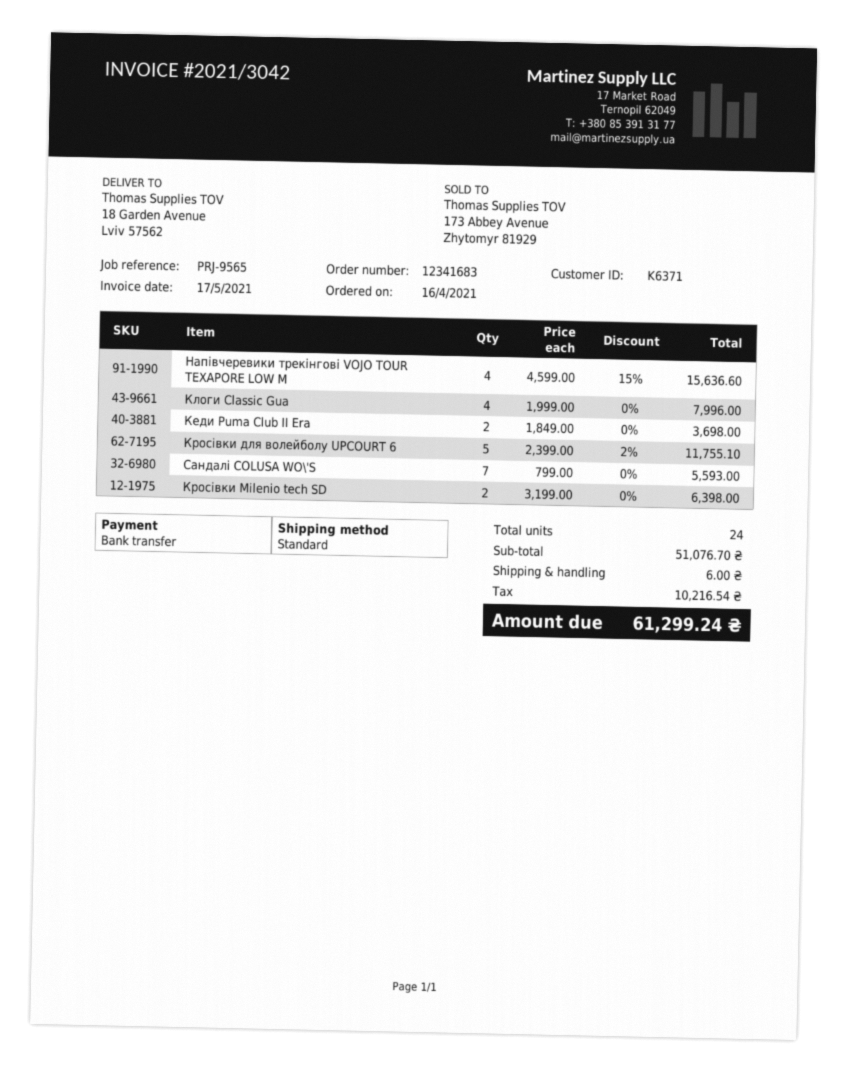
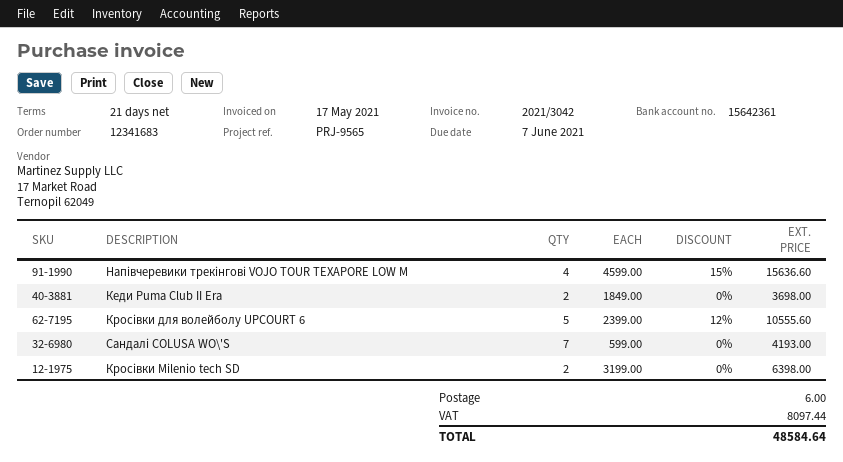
Клоги Classic Gua: 4 x 1999.00 = 7996.00 -> none
Кросівки для волейболу UPCOURT 6: 5 x 2399.00 - 2% = 11755.10 -> 5 x 2399.00 - 12% = 10555.60
Сандалі COLUSA WO\'S: 7 x 799.00 = 5593.00 -> 7 x 599.00 = 4193.00
tax: 10216.54 -> 8097.44
total: 61299.24 -> 48584.64

